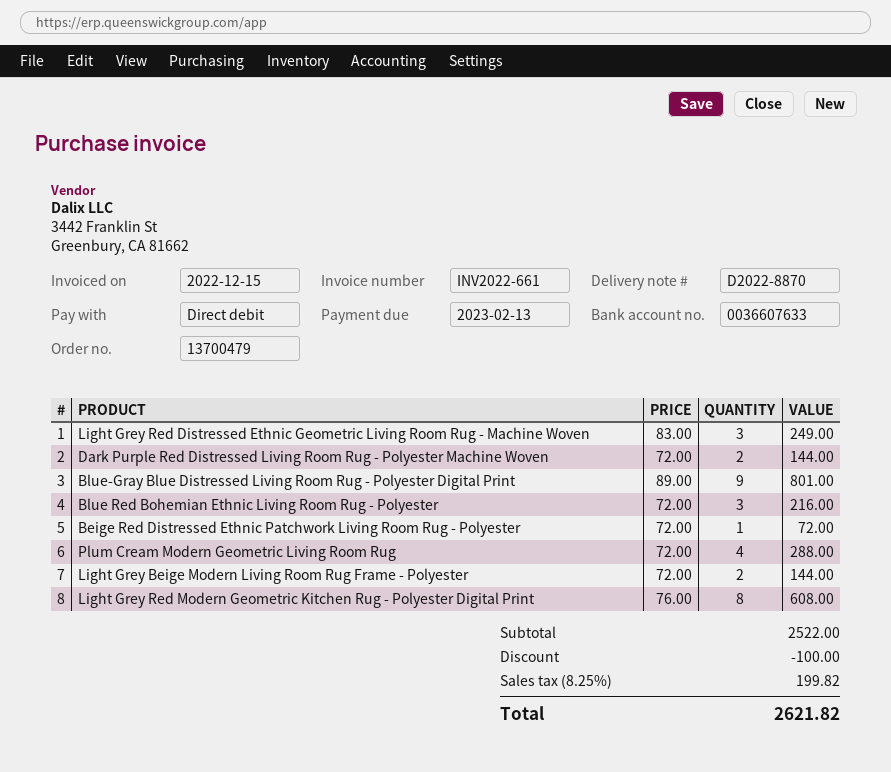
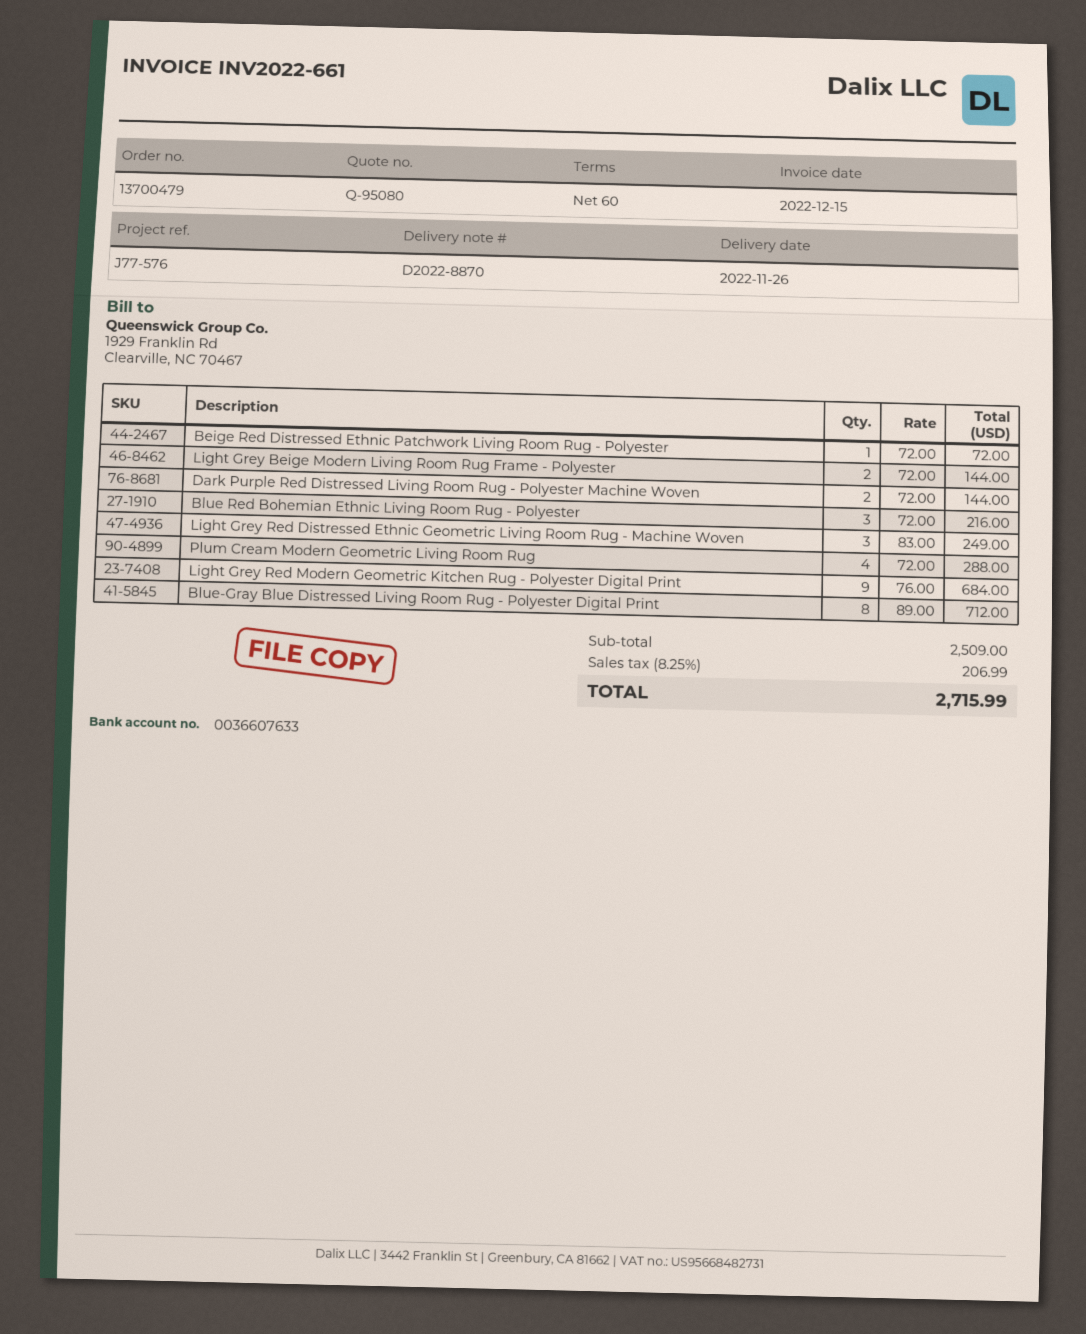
Blue-Gray Blue Distressed Living Room Rug - Polyester Digital Print: 9 x 89.00 = 801.00 -> 8 x 89.00 = 712.00
Light Grey Red Modern Geometric Kitchen Rug - Polyester Digital Print: 8 x 76.00 = 608.00 -> 9 x 76.00 = 684.00
subtotal: 2522.00 -> 2509.00
discount: 100.00 -> none
tax: 8.25% = 199.82 -> 8.25% = 206.99
total: 2621.82 -> 2715.99

